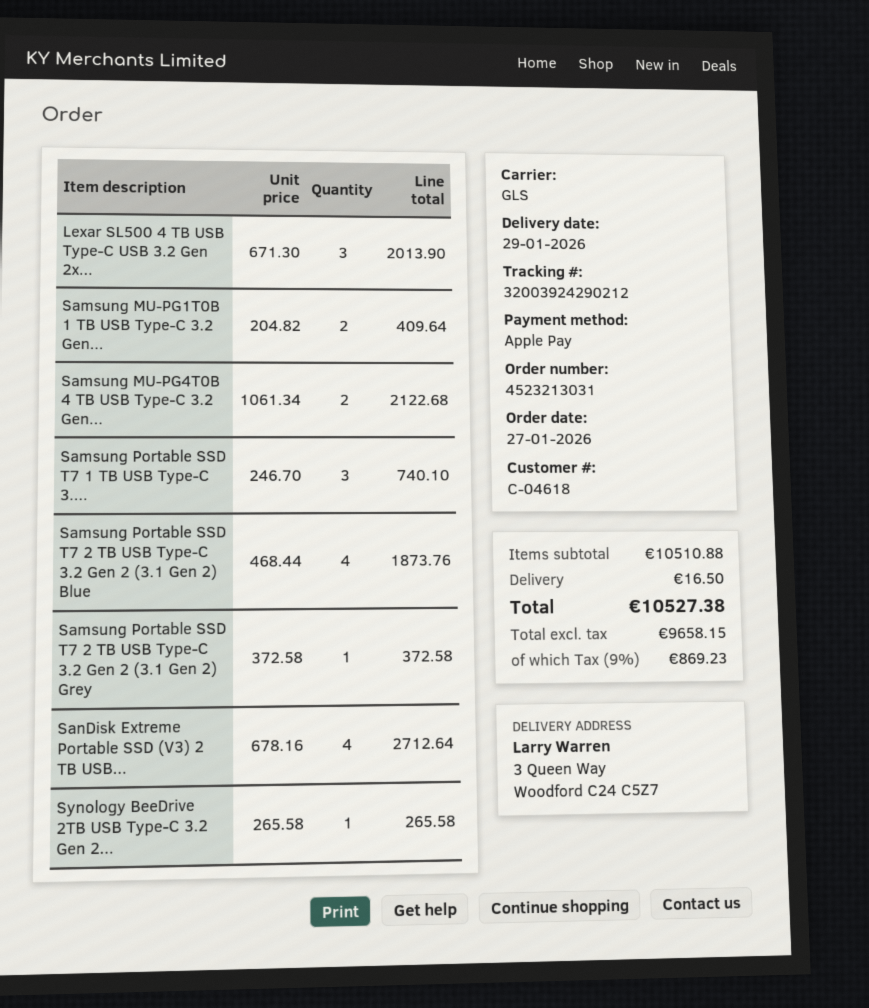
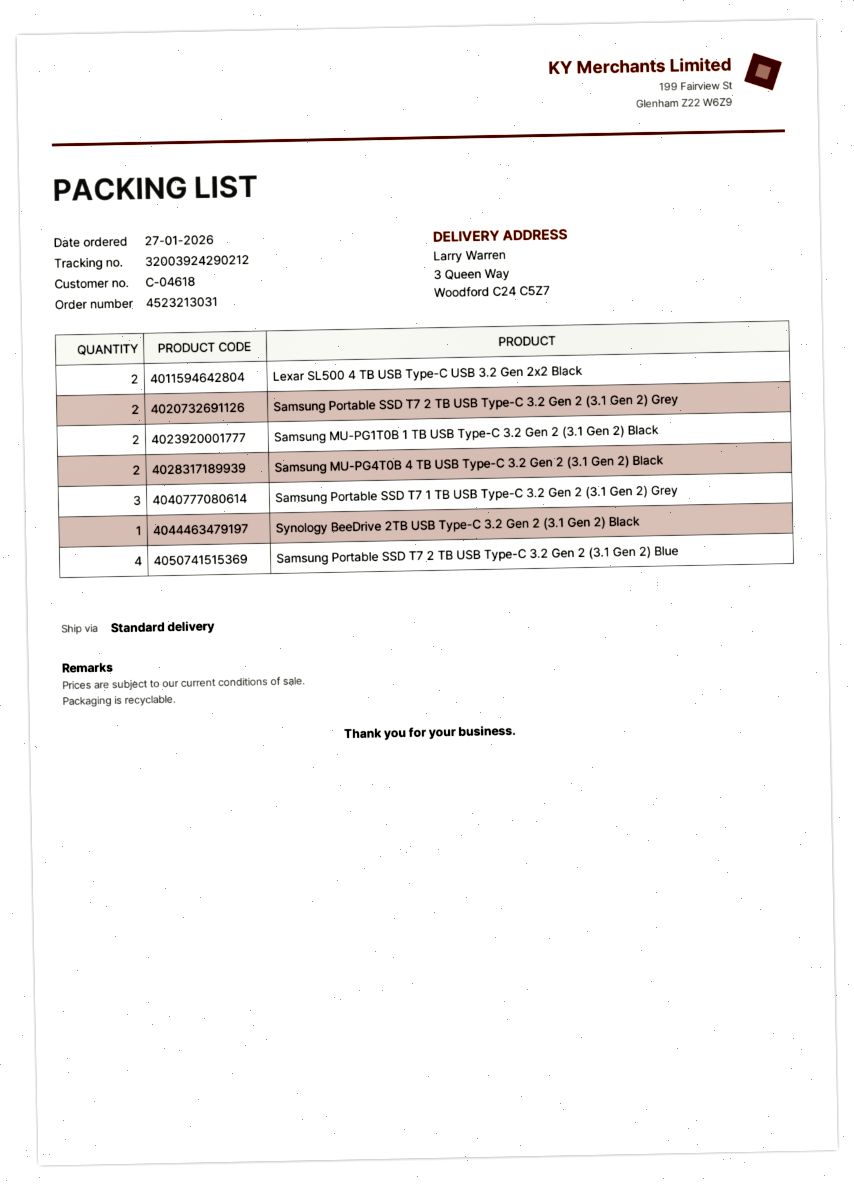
shipping method: GLS -> standard
Lexar SL500 4 TB USB Type-C USB 3.2 Gen 2x...: 3 -> 2
Samsung Portable SSD T7 2 TB USB Type-C 3.2 Gen 2 (3.1 Gen 2) Grey: 1 -> 2
SanDisk Extreme Portable SSD (V3) 2 TB USB...: 4 -> none

